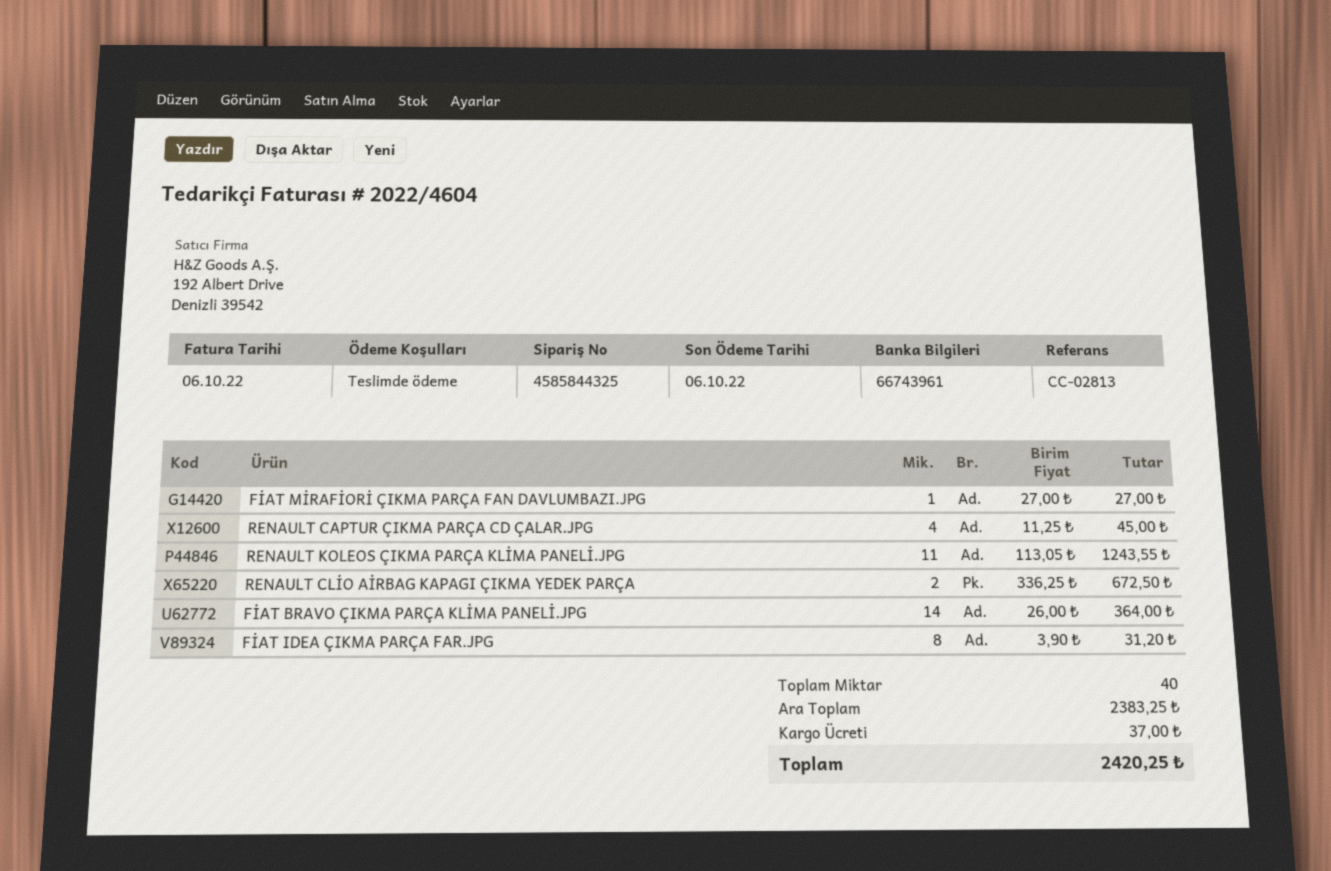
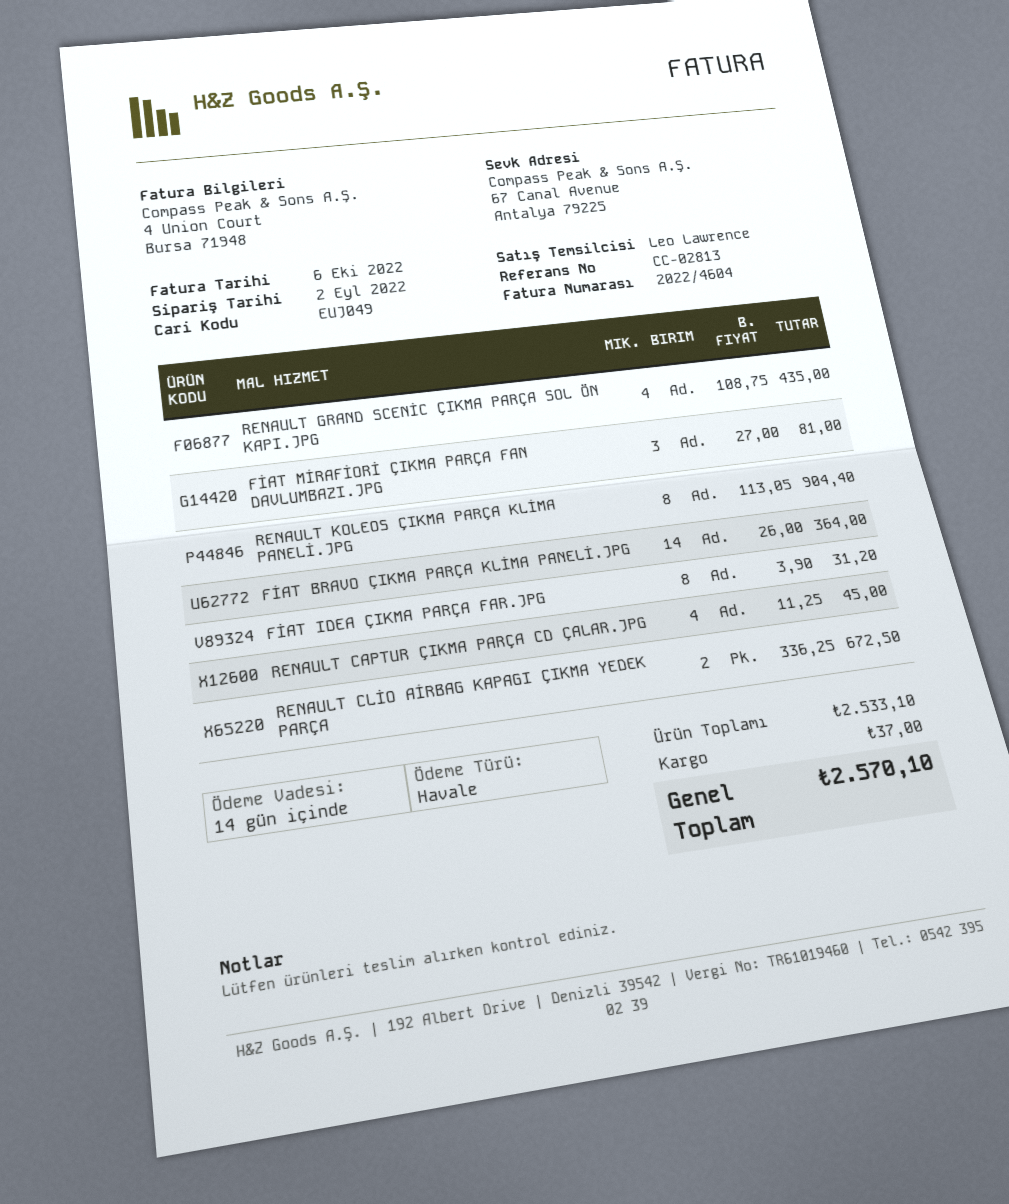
payment terms: on receipt -> 14 days
FİAT MİRAFİORİ ÇIKMA PARÇA FAN DAVLUMBAZI.JPG: 1 x 27.00 = 27.00 -> 3 x 27.00 = 81.00
RENAULT KOLEOS ÇIKMA PARÇA KLİMA PANELİ.JPG: 11 x 113.05 = 1243.55 -> 8 x 113.05 = 904.40
RENAULT GRAND SCENİC ÇIKMA PARÇA SOL ÖN KAPI.JPG: none -> 4 x 108.75 = 435.00
subtotal: 2383.25 -> 2533.10
total: 2420.25 -> 2570.10

